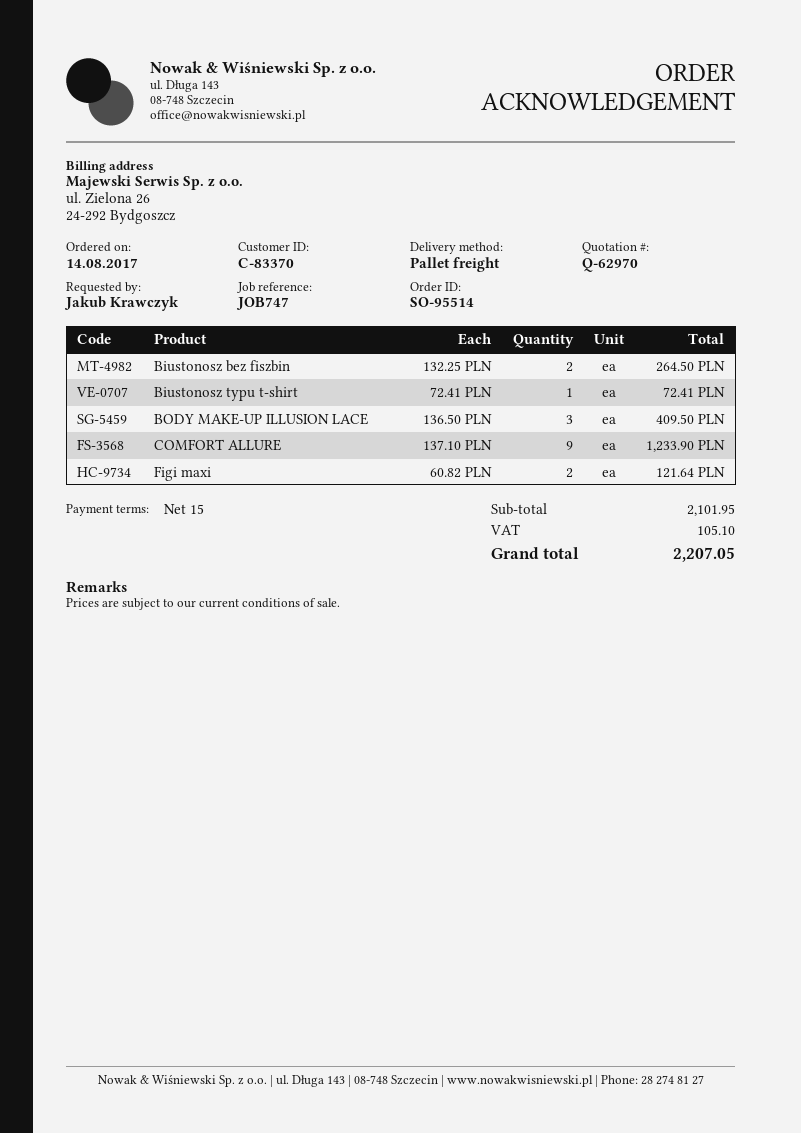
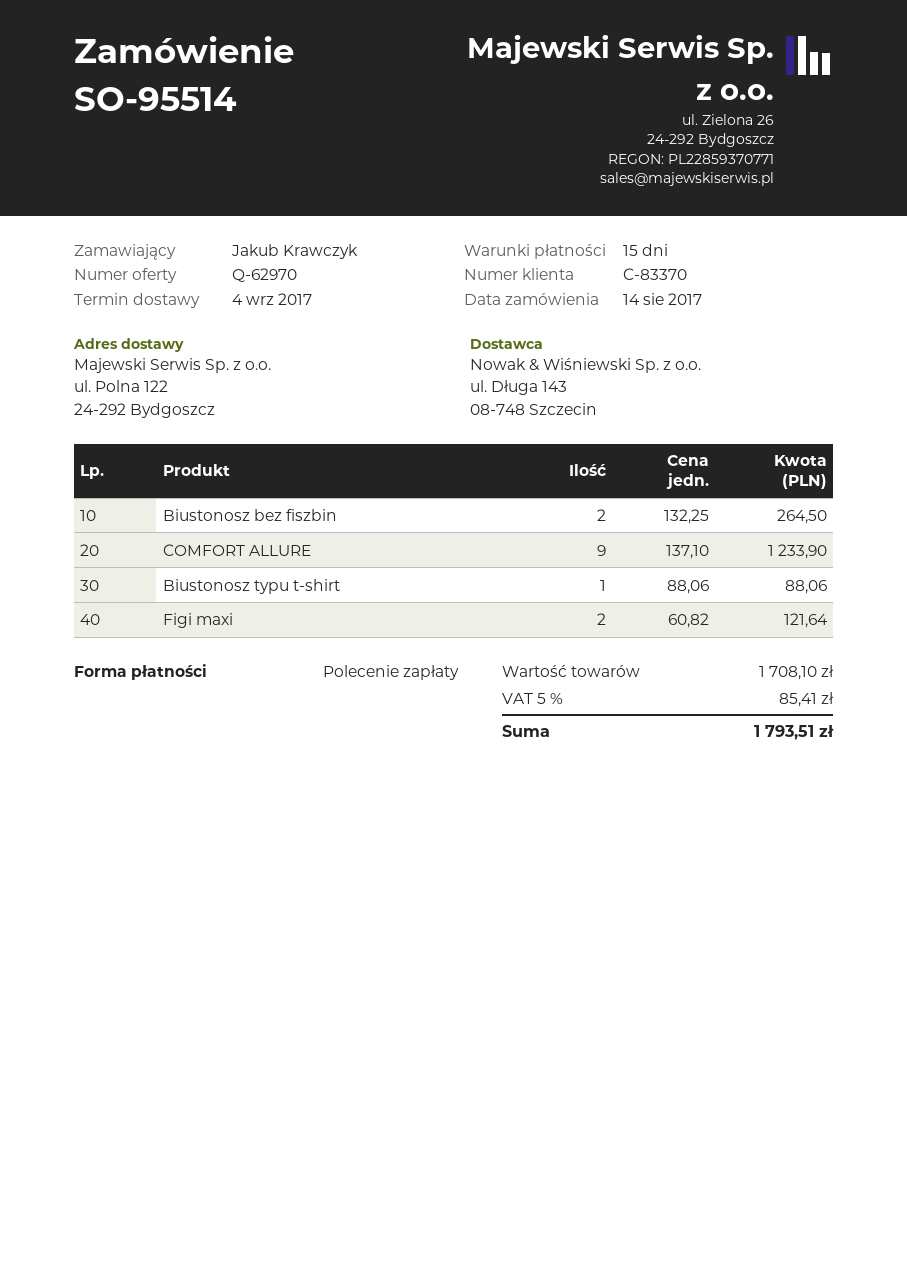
Biustonosz typu t-shirt: 1 x 72.41 = 72.41 -> 1 x 88.06 = 88.06
BODY MAKE-UP ILLUSION LACE: 3 x 136.50 = 409.50 -> none
subtotal: 2101.95 -> 1708.10
tax: 105.10 -> 85.41
total: 2207.05 -> 1793.51

